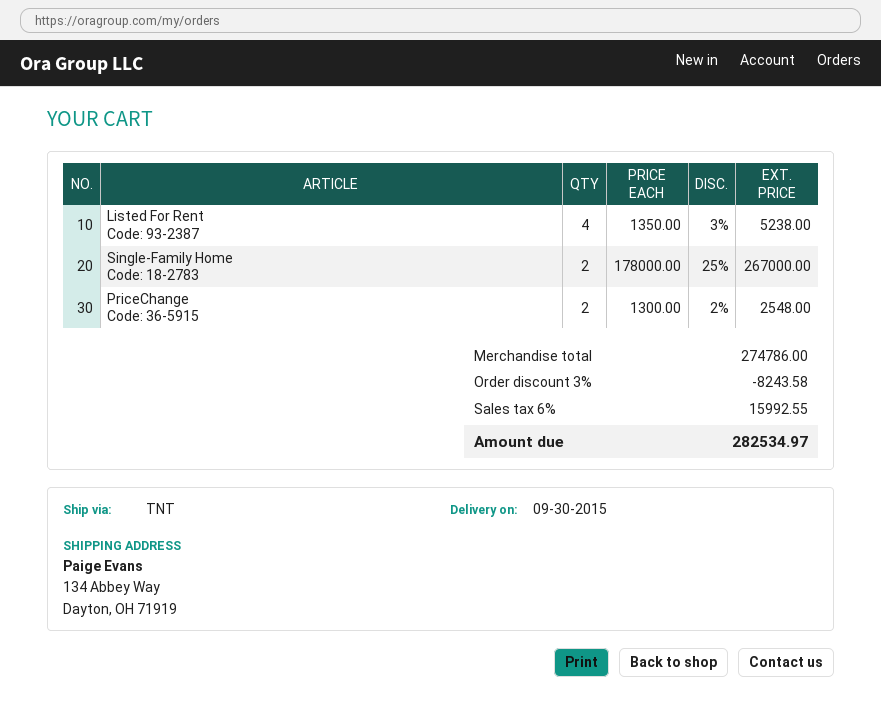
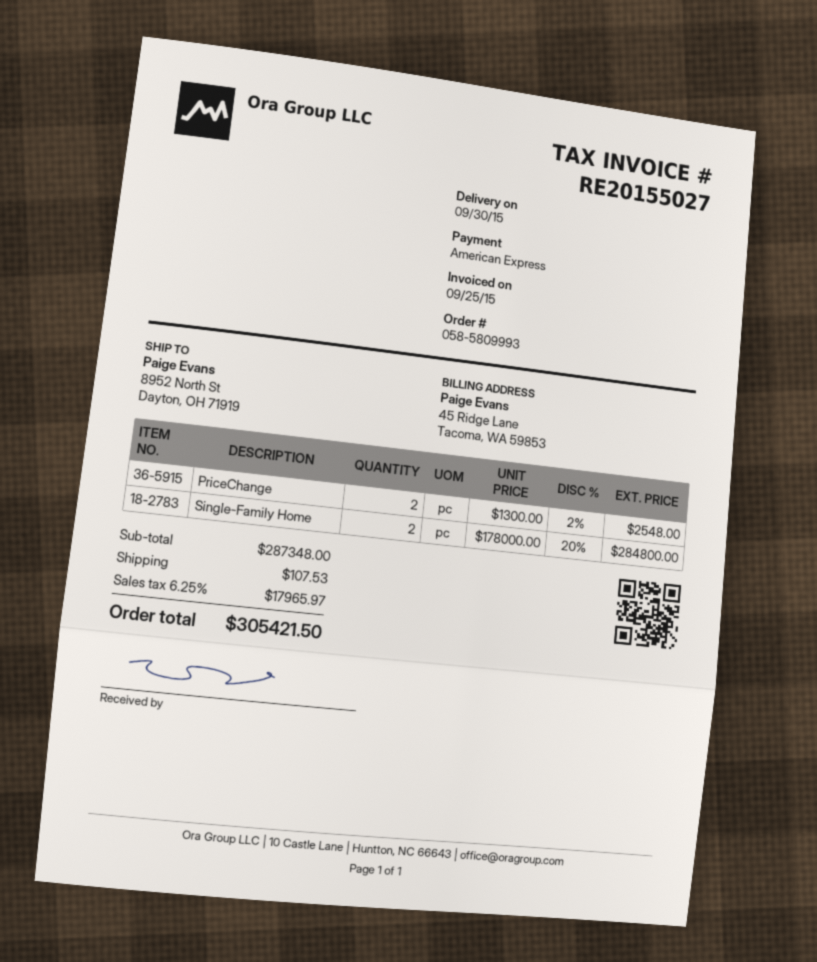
ship to: 134 Abbey Way, Dayton, OH 71919 -> 8952 North St, Dayton, OH 71919
Listed For Rent: 4 x 1350.00 - 3% = 5238.00 -> none
Single-Family Home: 2 x 178000.00 - 25% = 267000.00 -> 2 x 178000.00 - 20% = 284800.00
subtotal: 274786.00 -> 287348.00
discount: 3% = 8243.58 -> none
shipping: none -> 107.53
tax: 6% = 15992.55 -> 6.25% = 17965.97
total: 282534.97 -> 305421.50

